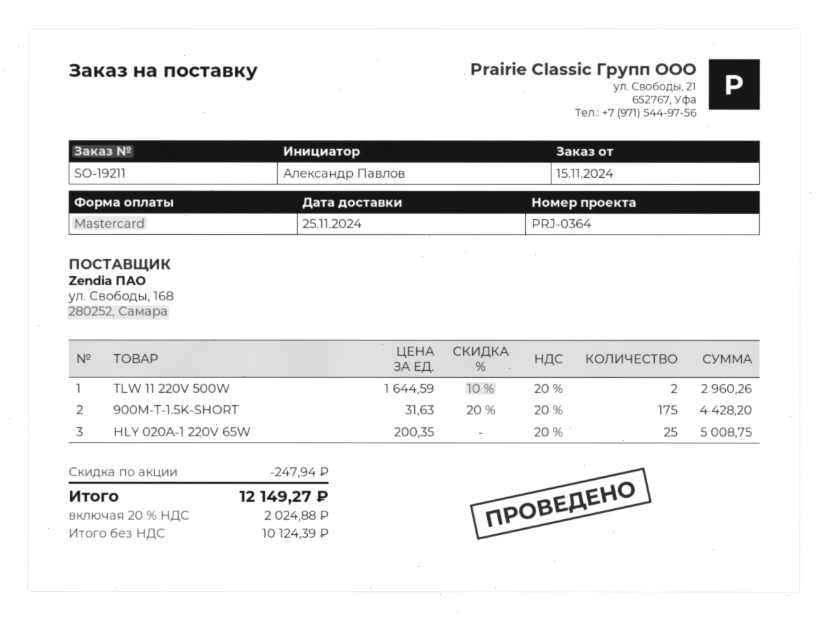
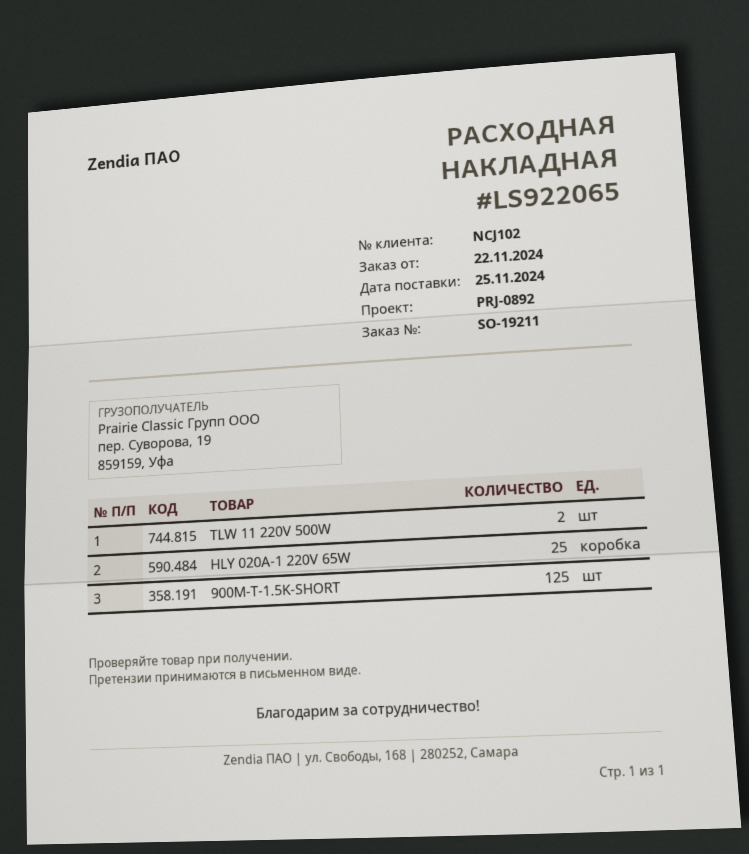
order date: 2024-11-15 -> 2024-11-22
reference: PRJ-0364 -> PRJ-0892
900M-T-1.5K-SHORT: 175 -> 125

